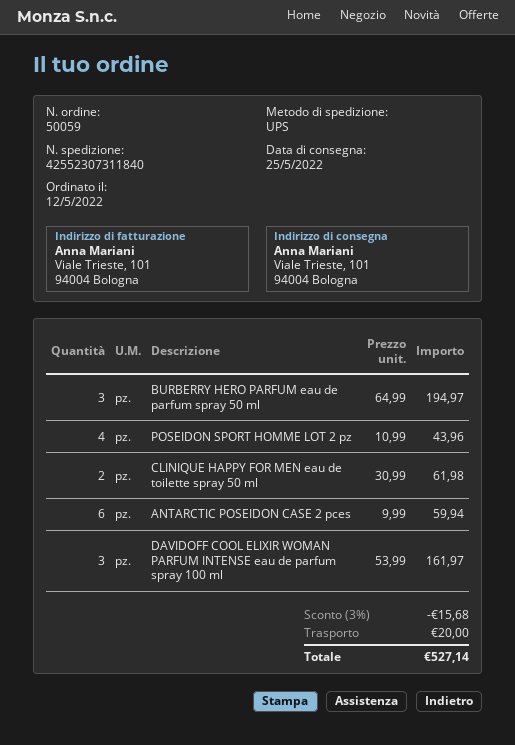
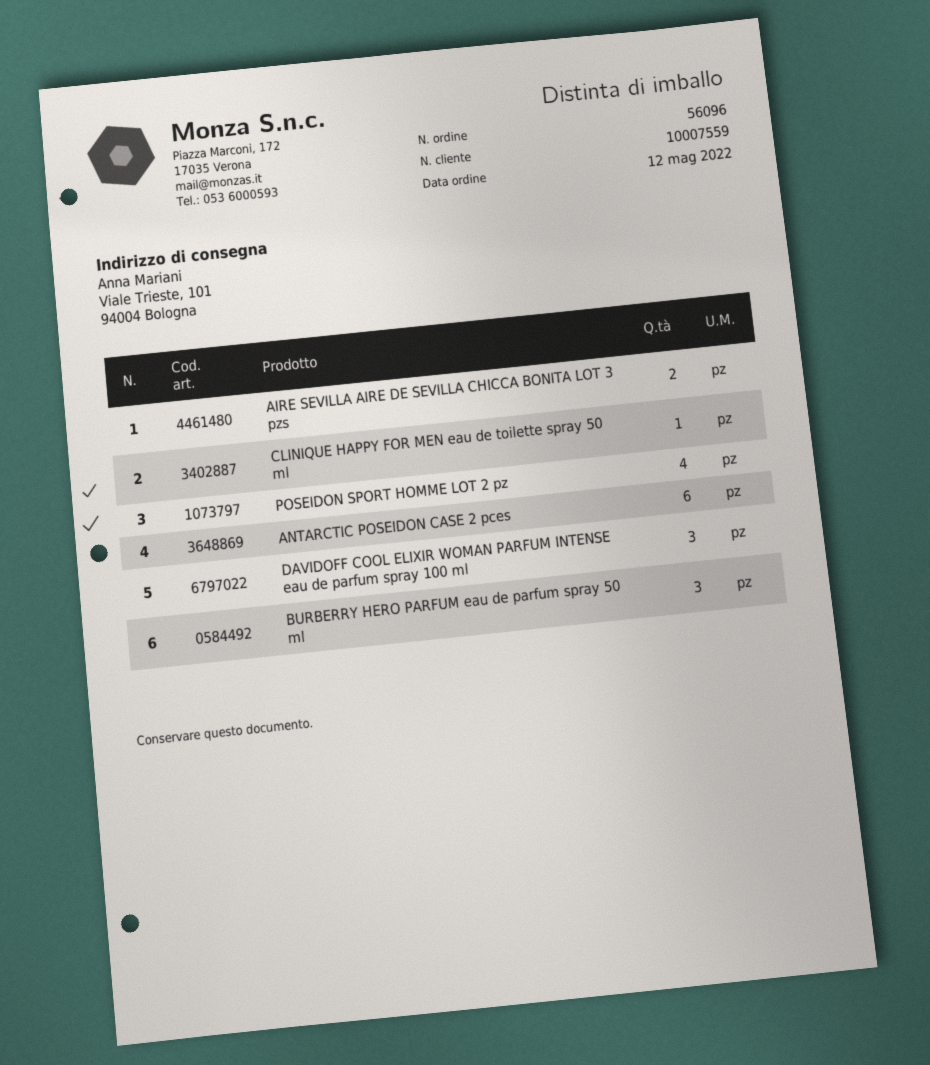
order number: 50059 -> 56096
CLINIQUE HAPPY FOR MEN eau de toilette spray 50 ml: 2 -> 1
AIRE SEVILLA AIRE DE SEVILLA CHICCA BONITA LOT 3 pzs: none -> 2

